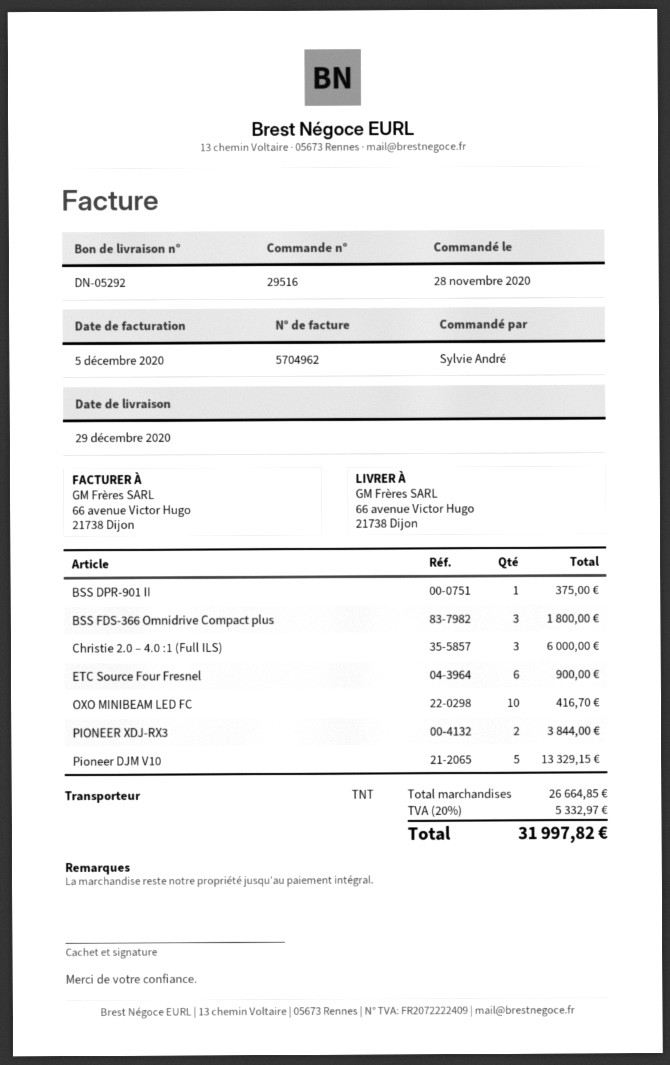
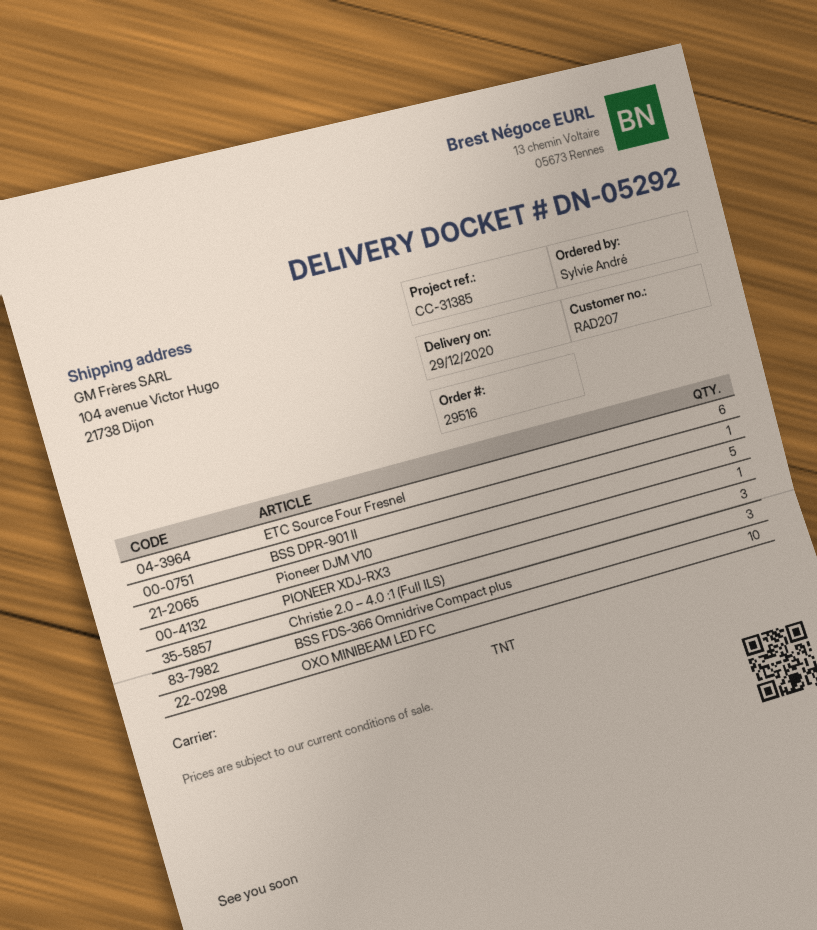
ship to: 66 avenue Victor Hugo, 21738 Dijon -> 104 avenue Victor Hugo, 21738 Dijon
PIONEER XDJ-RX3: 2 -> 1

